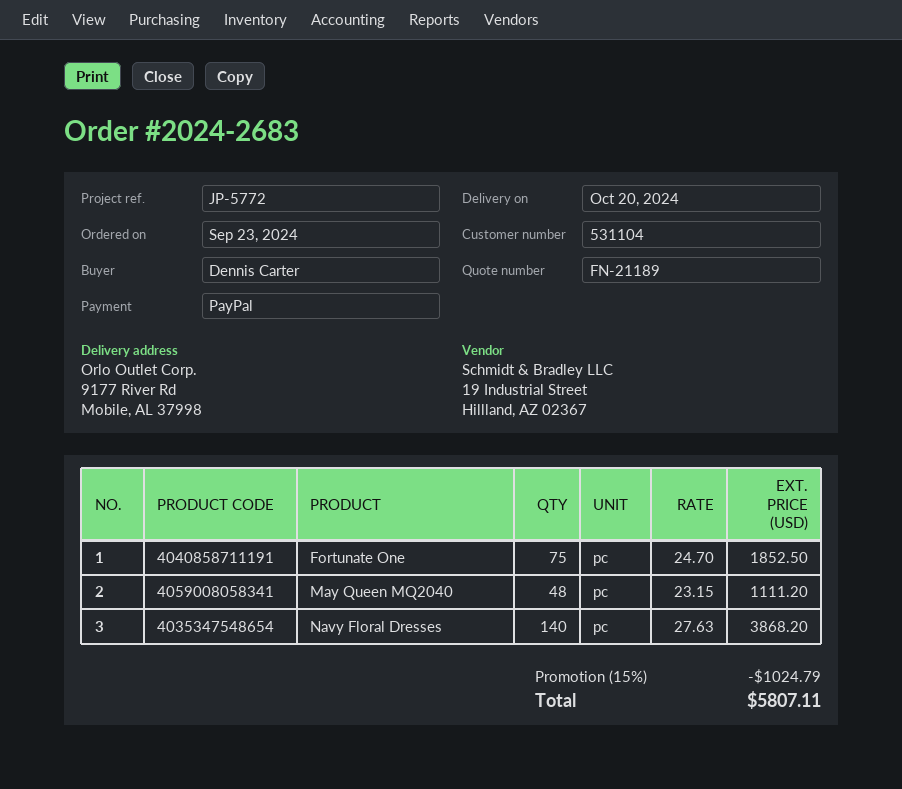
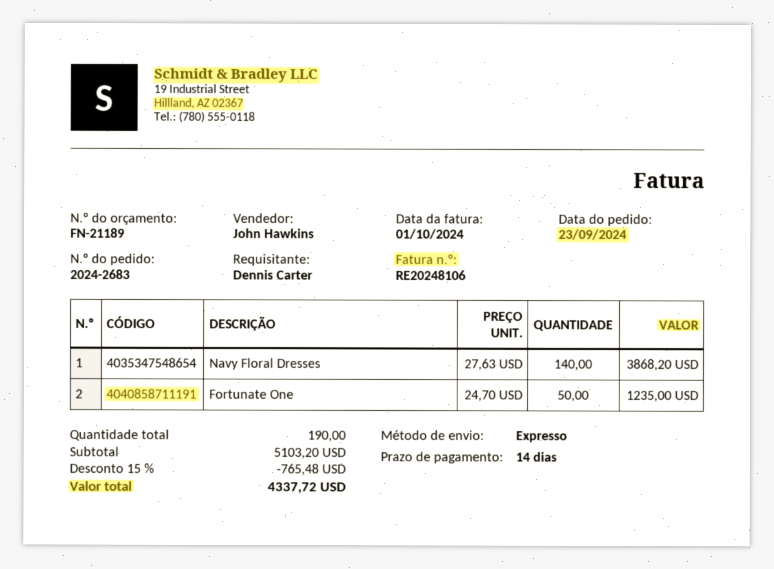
Fortunate One: 75 x 24.70 = 1852.50 -> 50 x 24.70 = 1235.00
May Queen MQ2040: 48 x 23.15 = 1111.20 -> none
discount: 15% = 1024.79 -> 15% = 765.48
total: 5807.11 -> 4337.72

